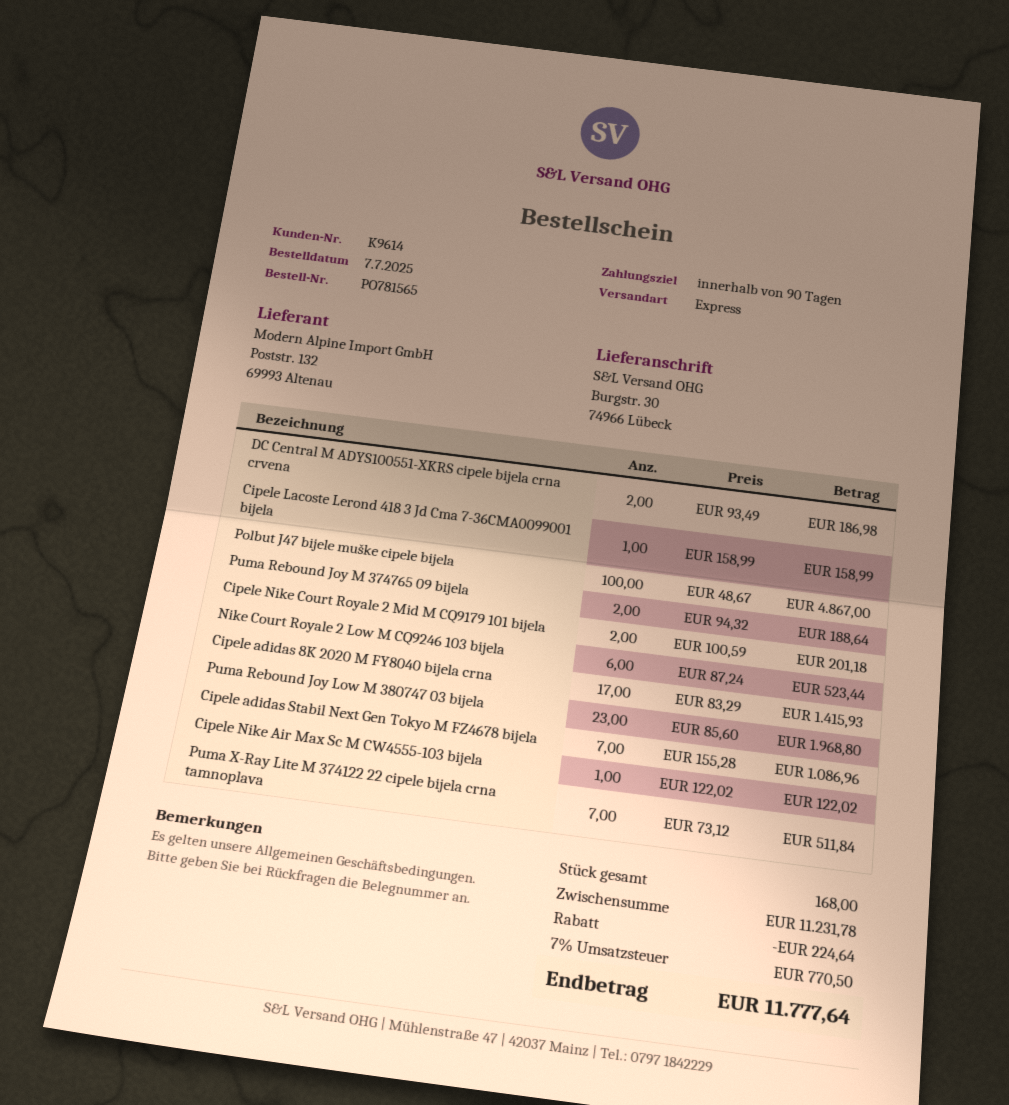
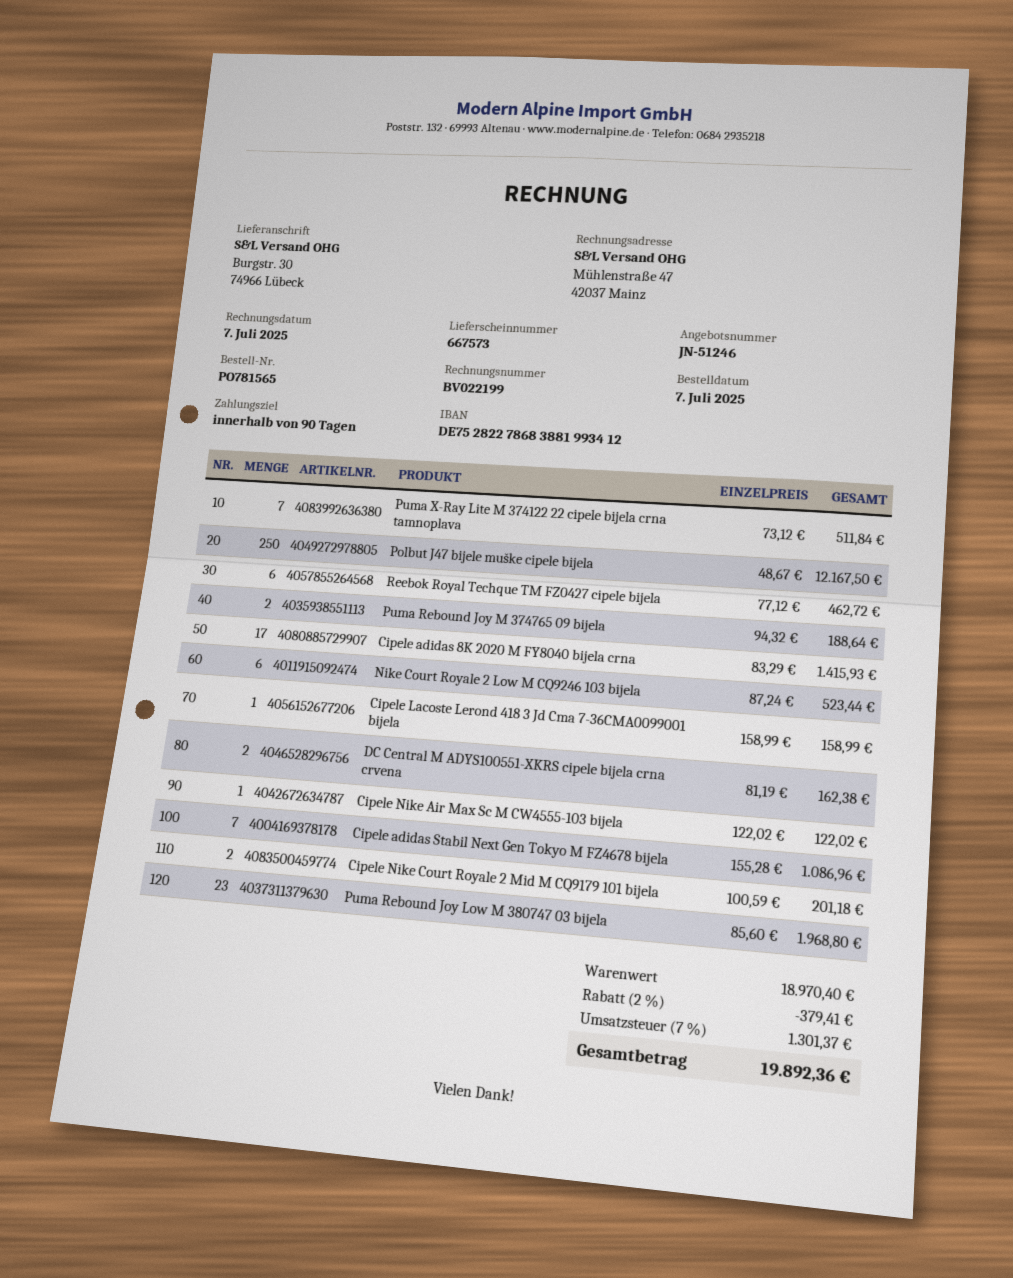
DC Central M ADYS100551-XKRS cipele bijela crna crvena: 2 x 93.49 = 186.98 -> 2 x 81.19 = 162.38
Polbut J47 bijele muške cipele bijela: 100 x 48.67 = 4867.00 -> 250 x 48.67 = 12167.50
Reebok Royal Techque TM FZ0427 cipele bijela: none -> 6 x 77.12 = 462.72
subtotal: 11231.78 -> 18970.40
discount: 224.64 -> 379.41
tax: 7% = 770.50 -> 7% = 1301.37
total: 11777.64 -> 19892.36

